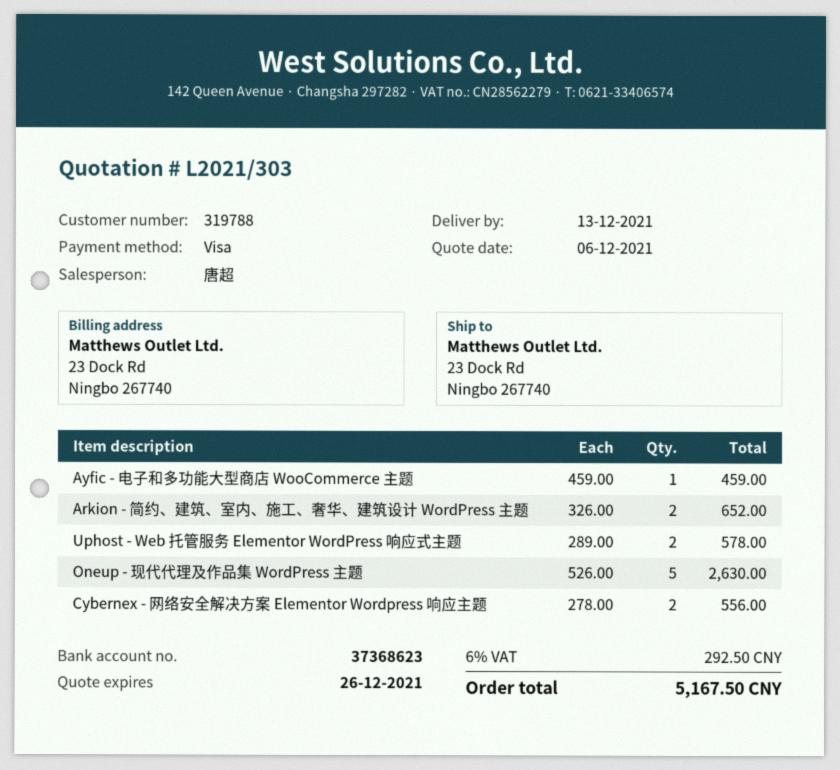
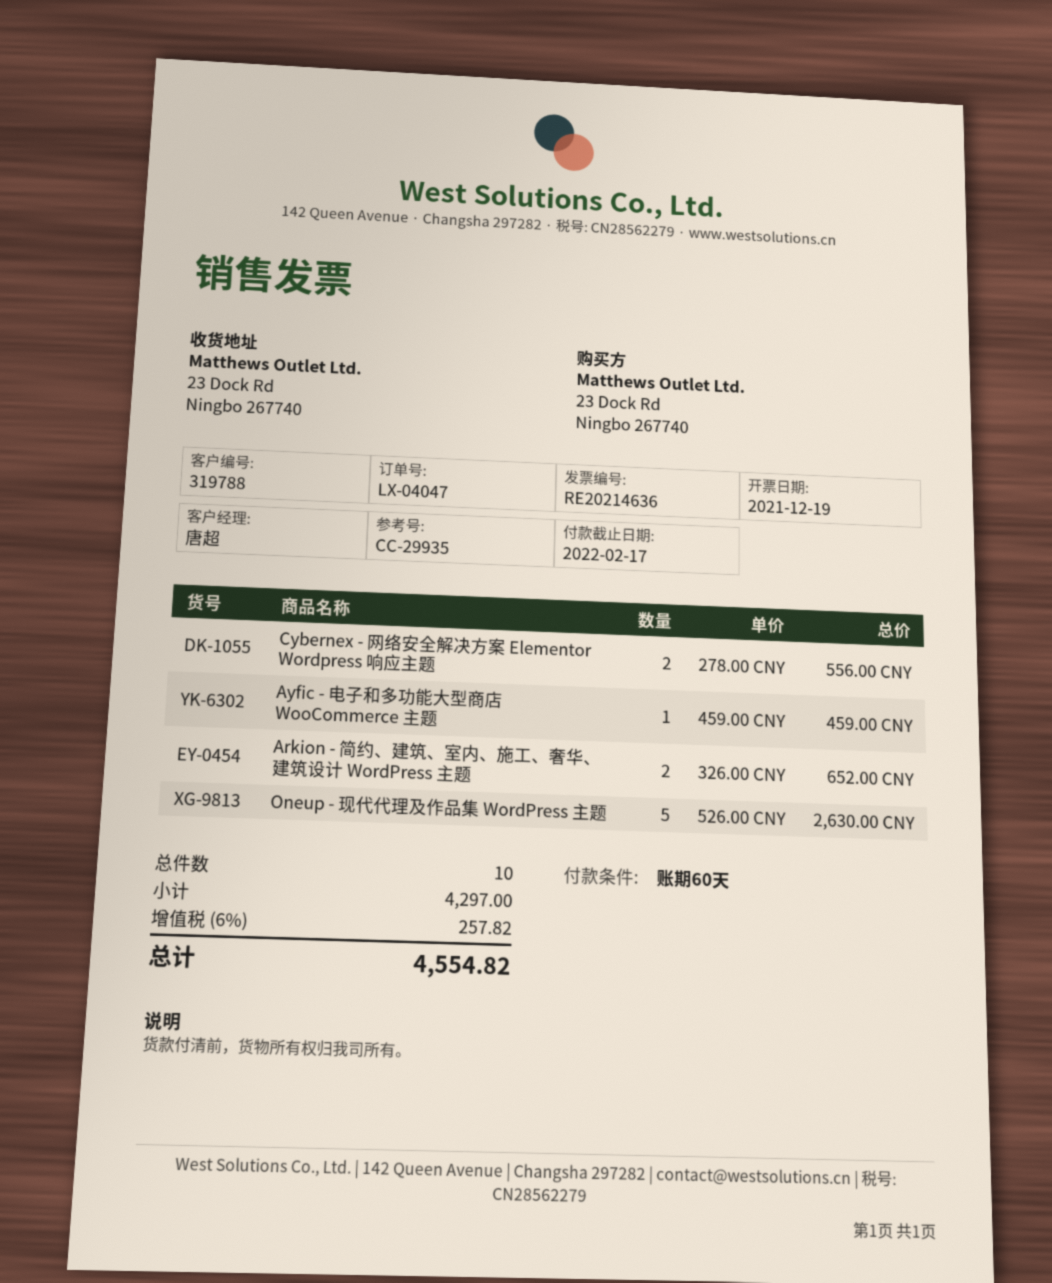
Uphost - Web 托管服务 Elementor WordPress 响应式主题: 2 x 289.00 = 578.00 -> none
tax: 6% = 292.50 -> 6% = 257.82
total: 5167.50 -> 4554.82

